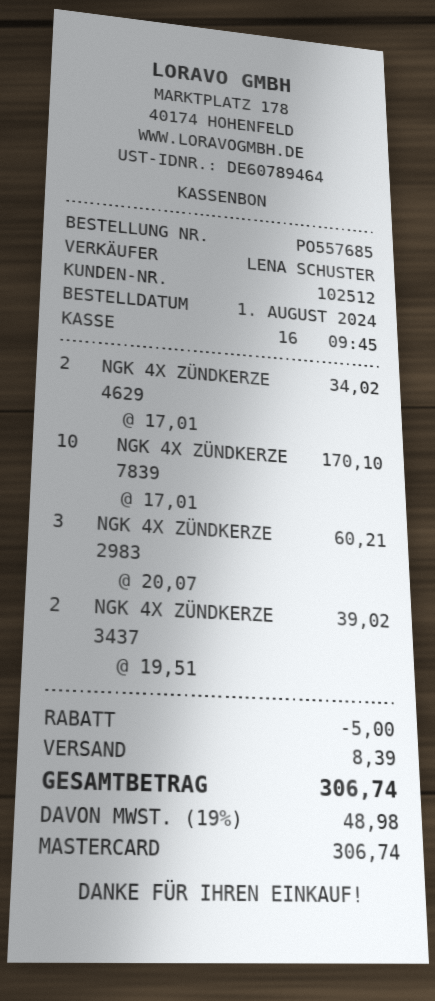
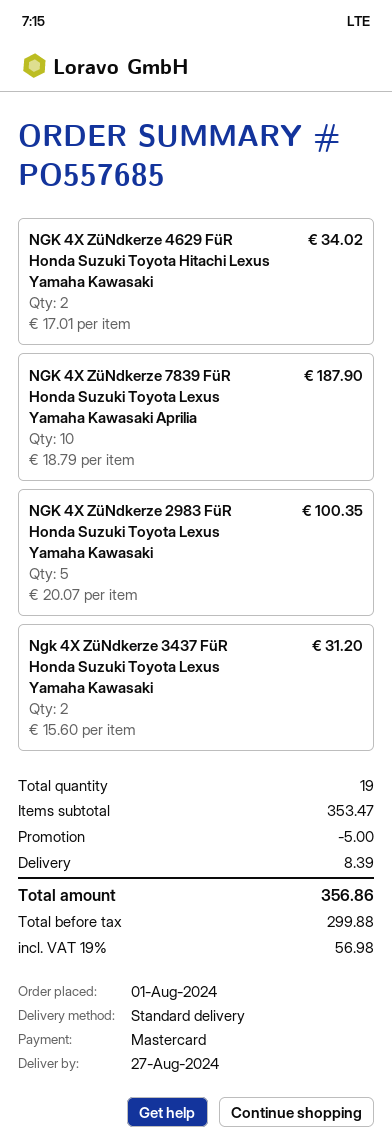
NGK 4X ZÜNDKERZE 7839: 10 x 17.01 = 170.10 -> 10 x 18.79 = 187.90
NGK 4X ZÜNDKERZE 2983: 3 x 20.07 = 60.21 -> 5 x 20.07 = 100.35
NGK 4X ZÜNDKERZE 3437: 2 x 19.51 = 39.02 -> 2 x 15.60 = 31.20
tax: 19% = 48.98 -> 19% = 56.98
total: 306.74 -> 356.86

